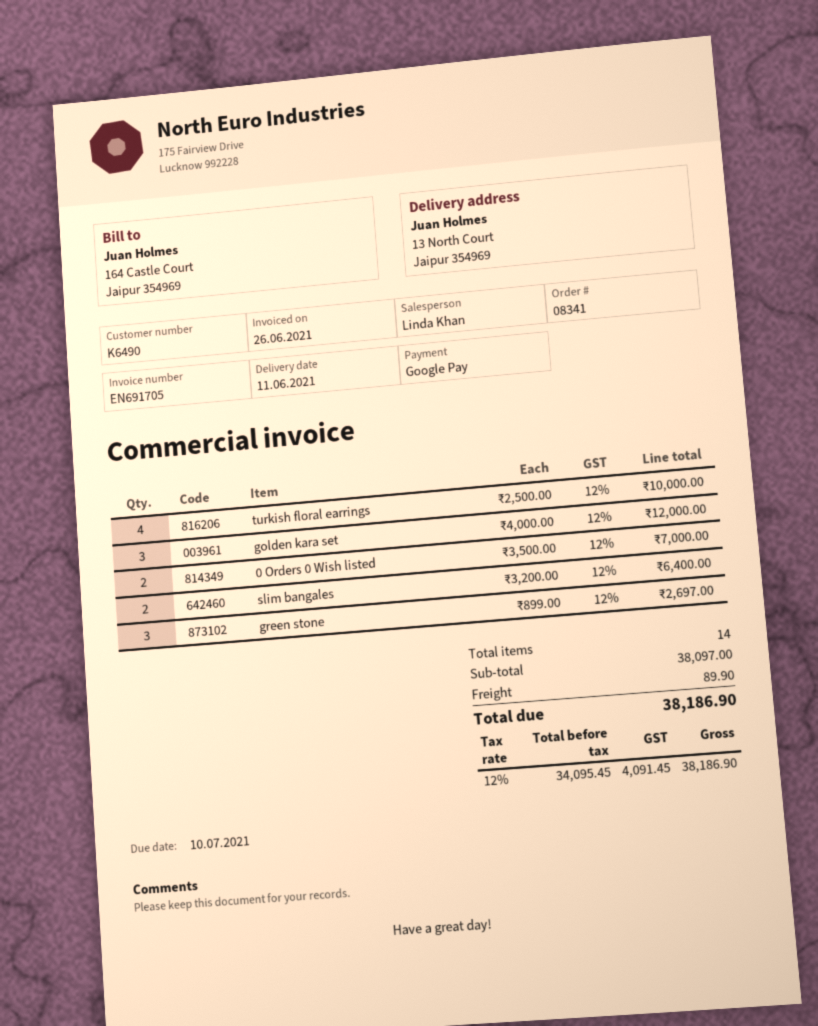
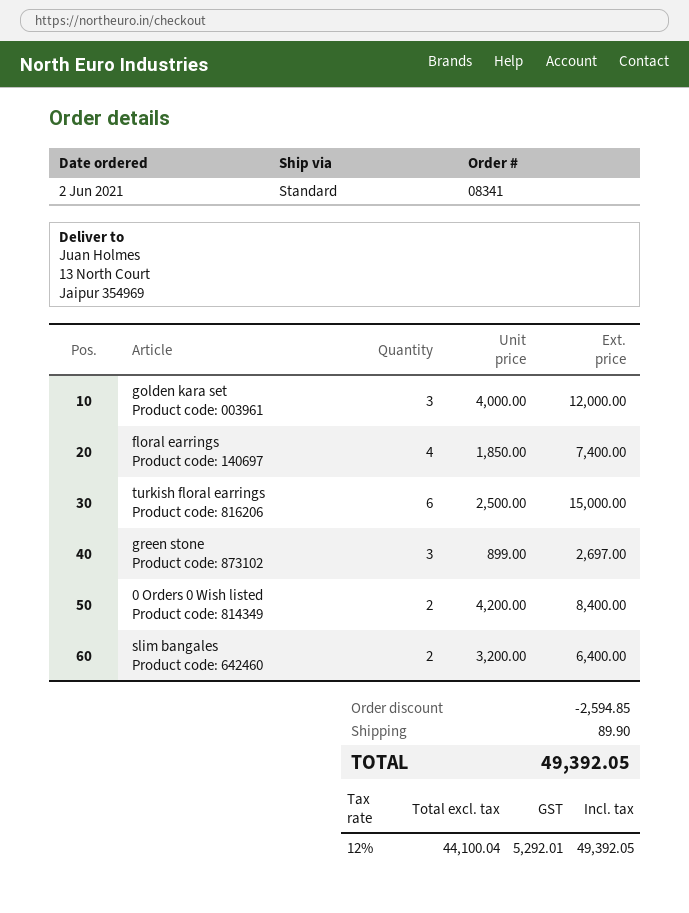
turkish floral earrings: 4 x 2500.00 = 10000.00 -> 6 x 2500.00 = 15000.00
0 Orders 0 Wish listed: 2 x 3500.00 = 7000.00 -> 2 x 4200.00 = 8400.00
floral earrings: none -> 4 x 1850.00 = 7400.00
discount: none -> 2594.85
net: 34095.45 -> 44100.04
tax: 12% = 4091.45 -> 12% = 5292.01
total: 38186.90 -> 49392.05

